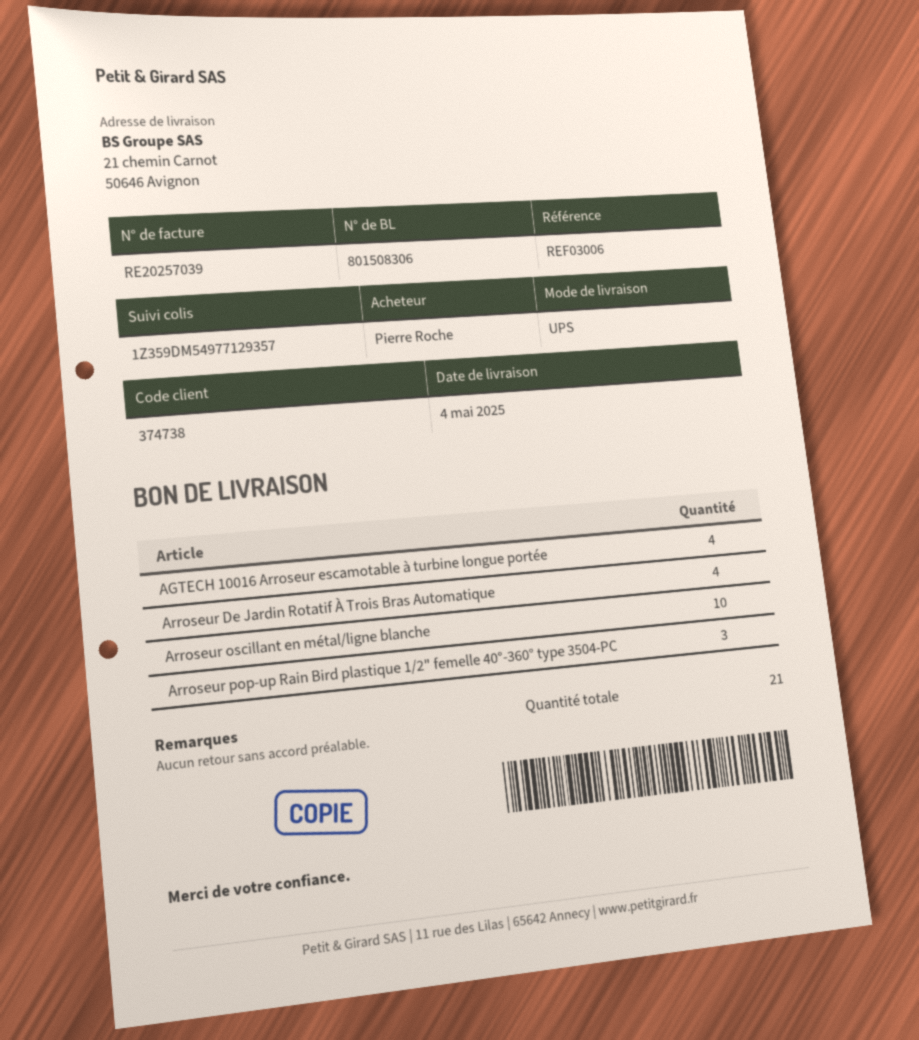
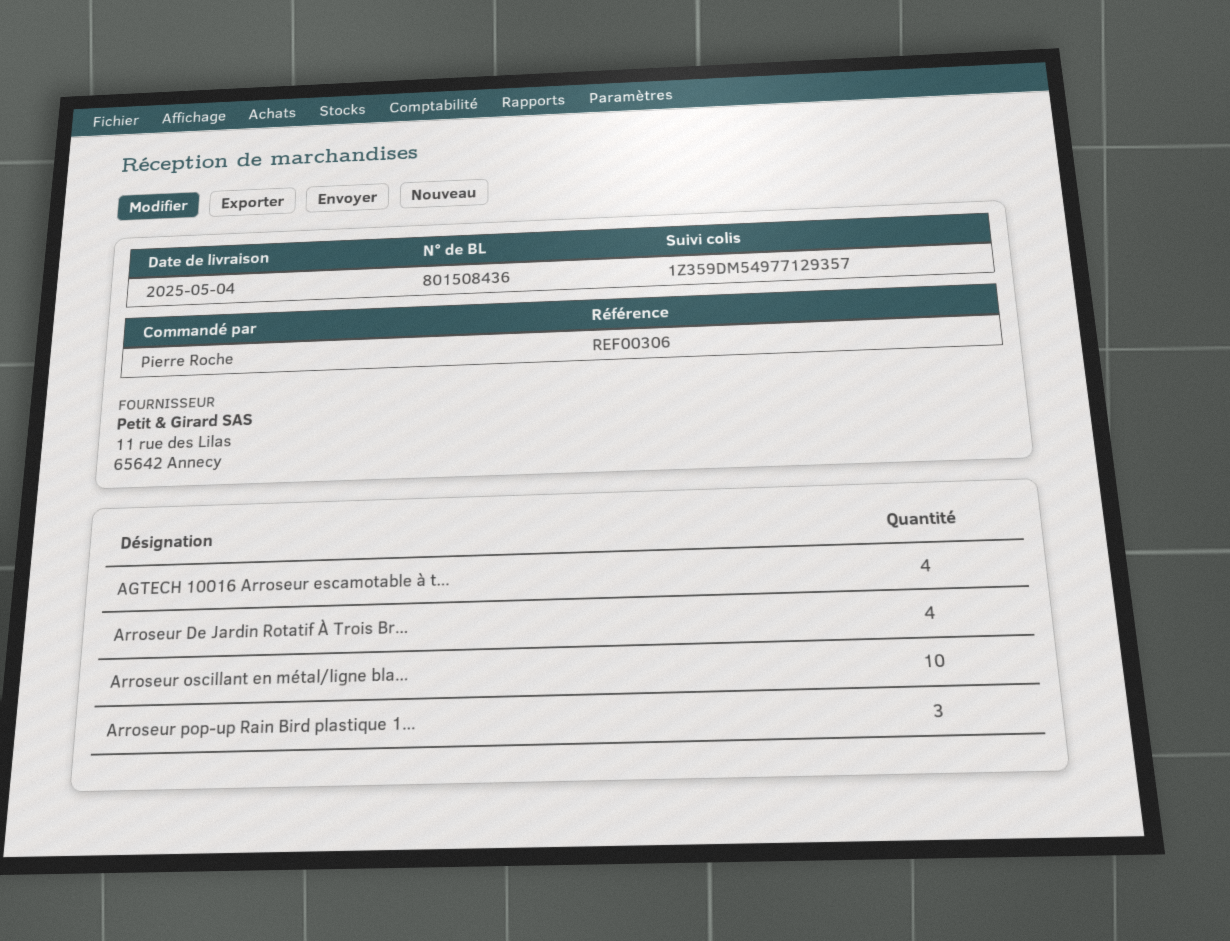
delivery note number: 801508306 -> 801508436
reference: REF03006 -> REF00306

